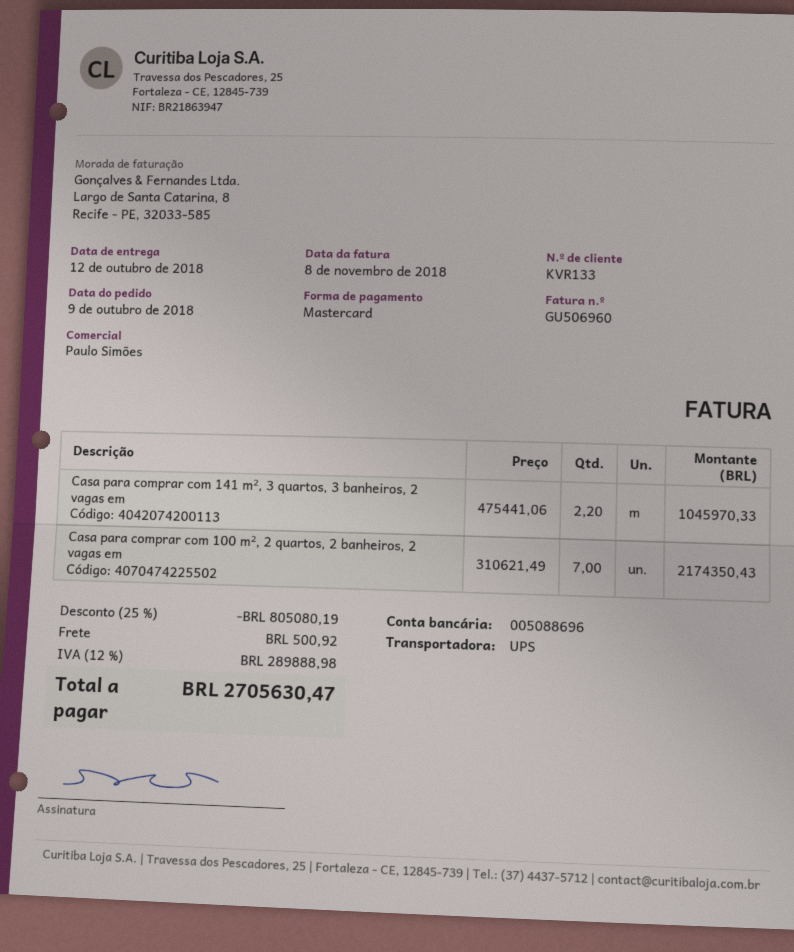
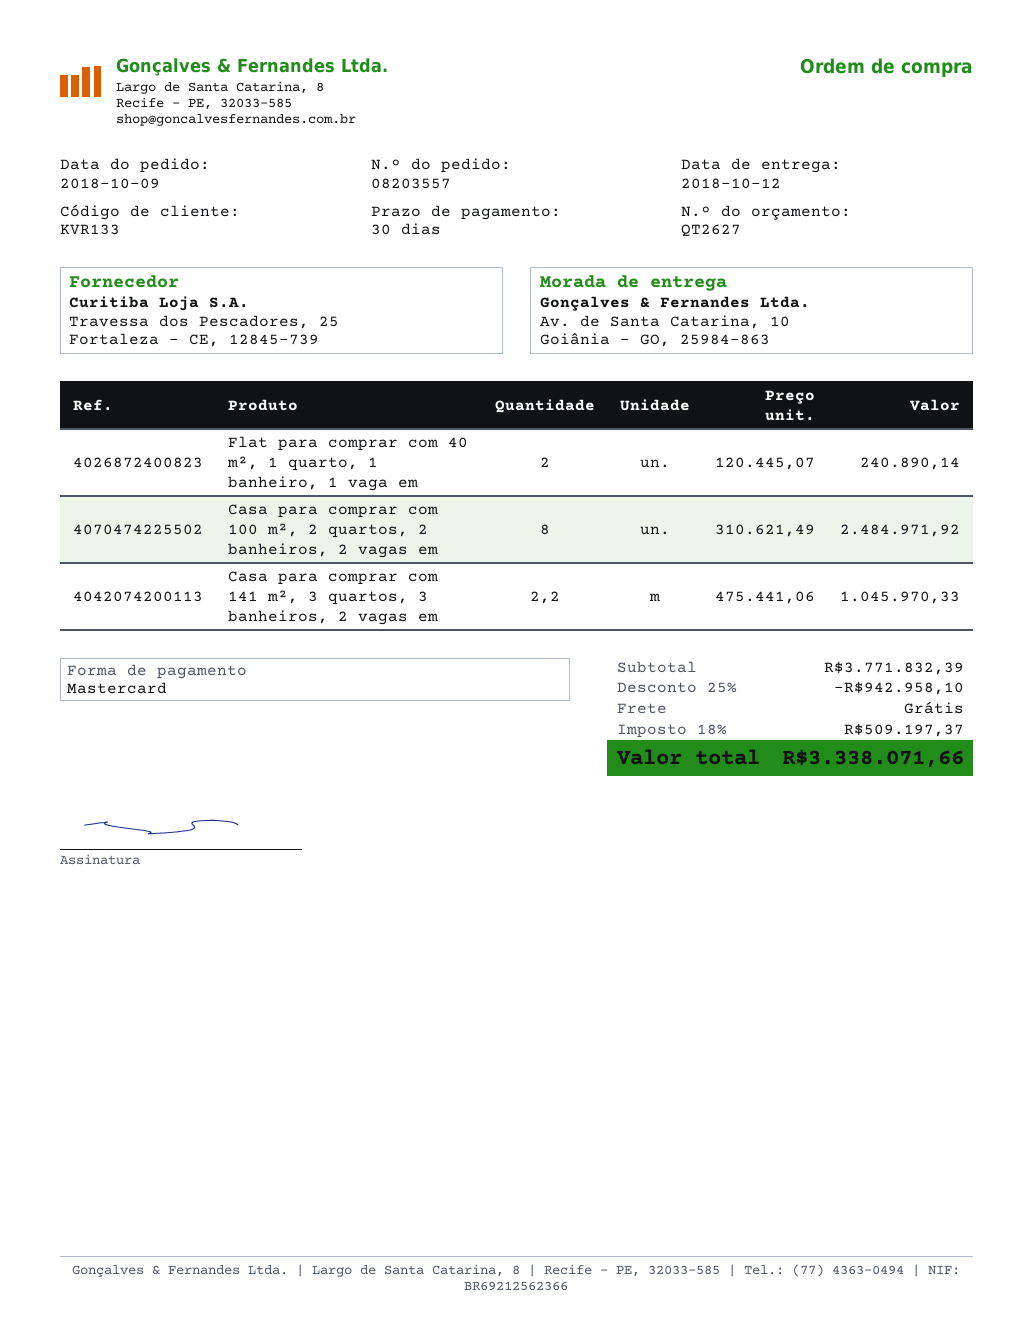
Casa para comprar com 100 m², 2 quartos, 2 banheiros, 2 vagas em: 7 x 310621.49 = 2174350.43 -> 8 x 310621.49 = 2484971.92
Flat para comprar com 40 m², 1 quarto, 1 banheiro, 1 vaga em: none -> 2 x 120445.07 = 240890.14
discount: 25% = 805080.19 -> 25% = 942958.10
shipping: 500.92 -> 0.00
tax: 12% = 289888.98 -> 18% = 509197.37
total: 2705630.47 -> 3338071.66

